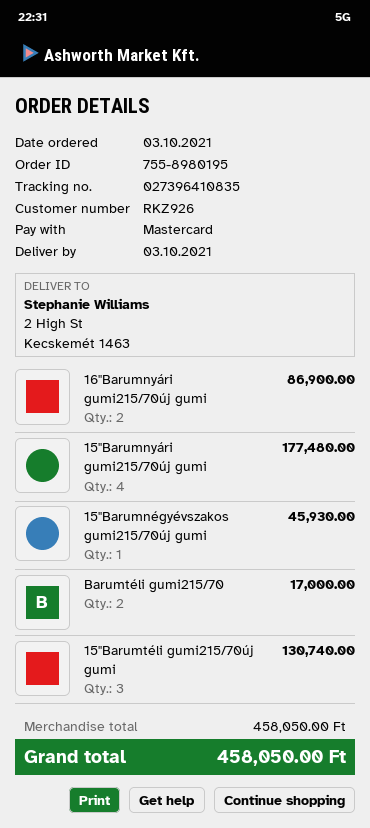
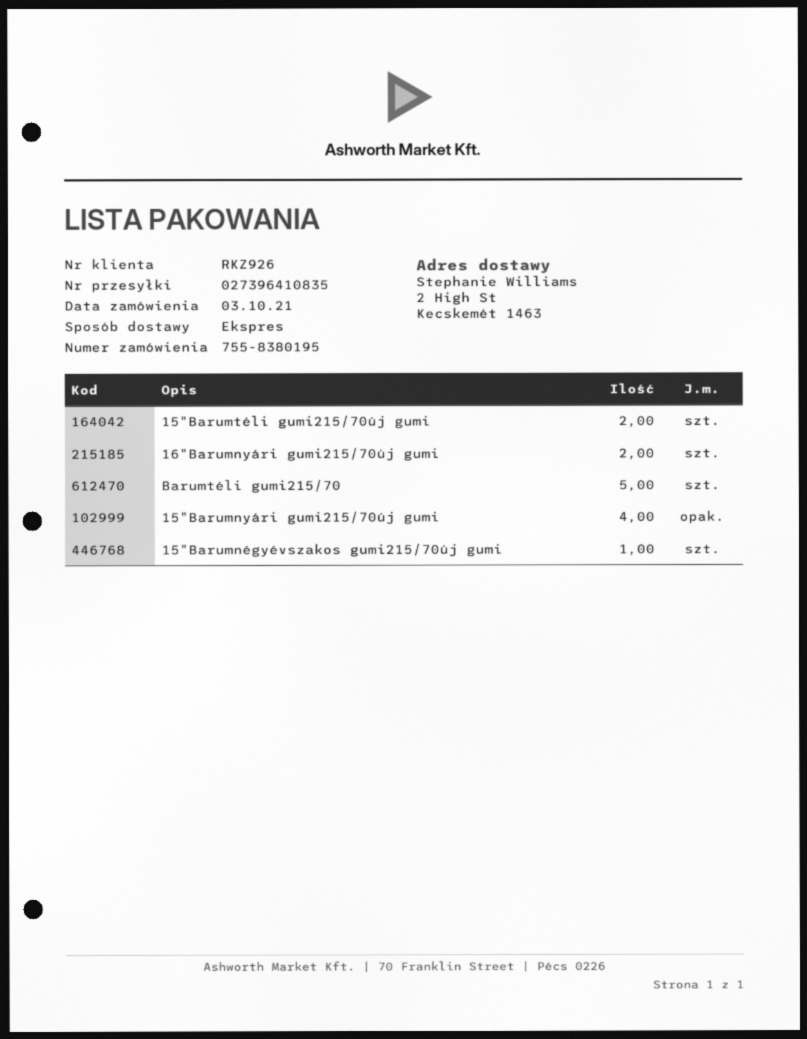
order number: 755-8980195 -> 755-8380195
Barumtéli gumi215/70: 2 -> 5
15"Barumtéli gumi215/70új gumi: 3 -> 2

